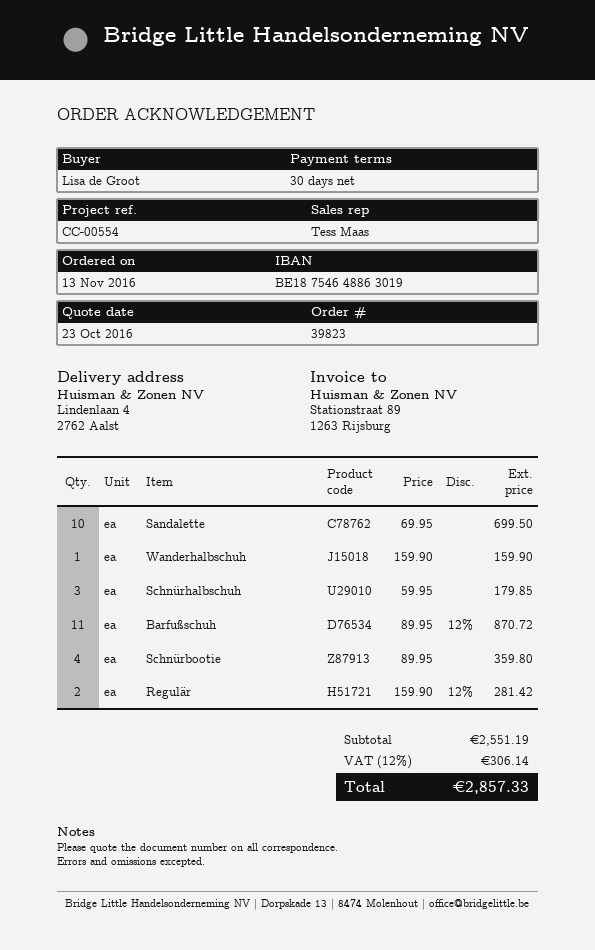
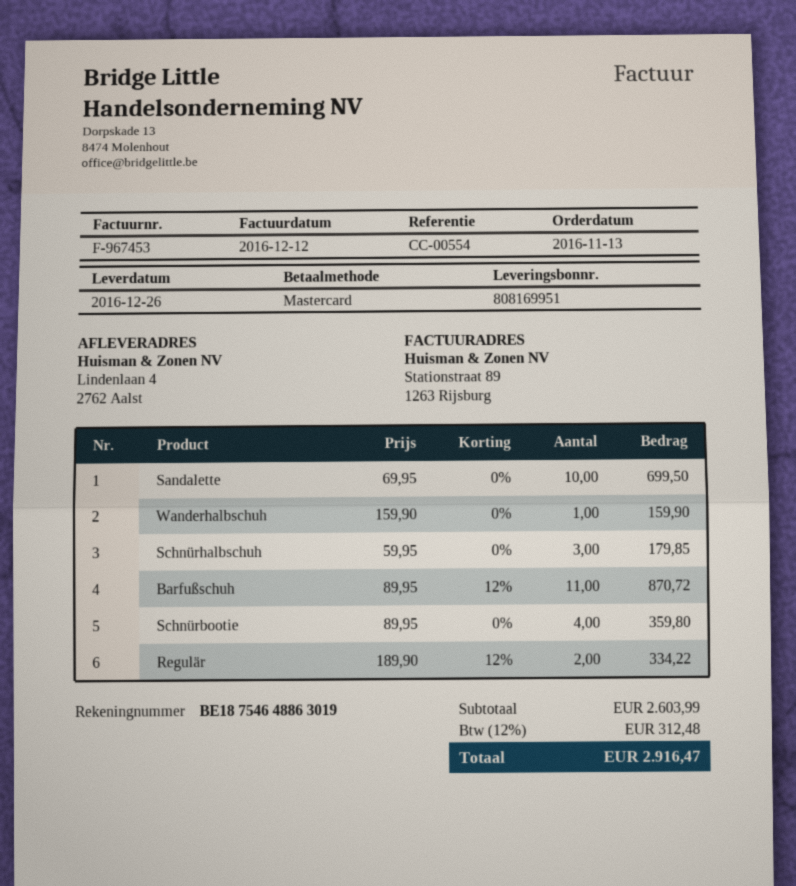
Regulär: 2 x 159.90 - 12% = 281.42 -> 2 x 189.90 - 12% = 334.22
subtotal: 2551.19 -> 2603.99
tax: 12% = 306.14 -> 12% = 312.48
total: 2857.33 -> 2916.47

